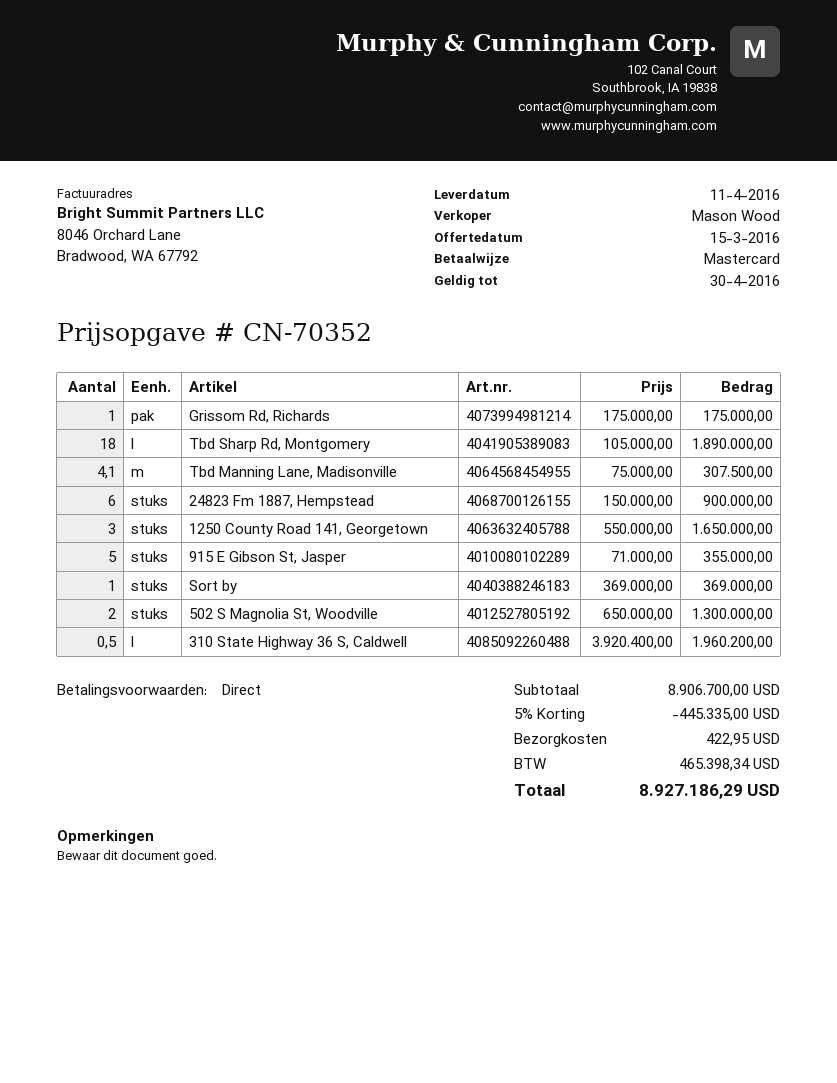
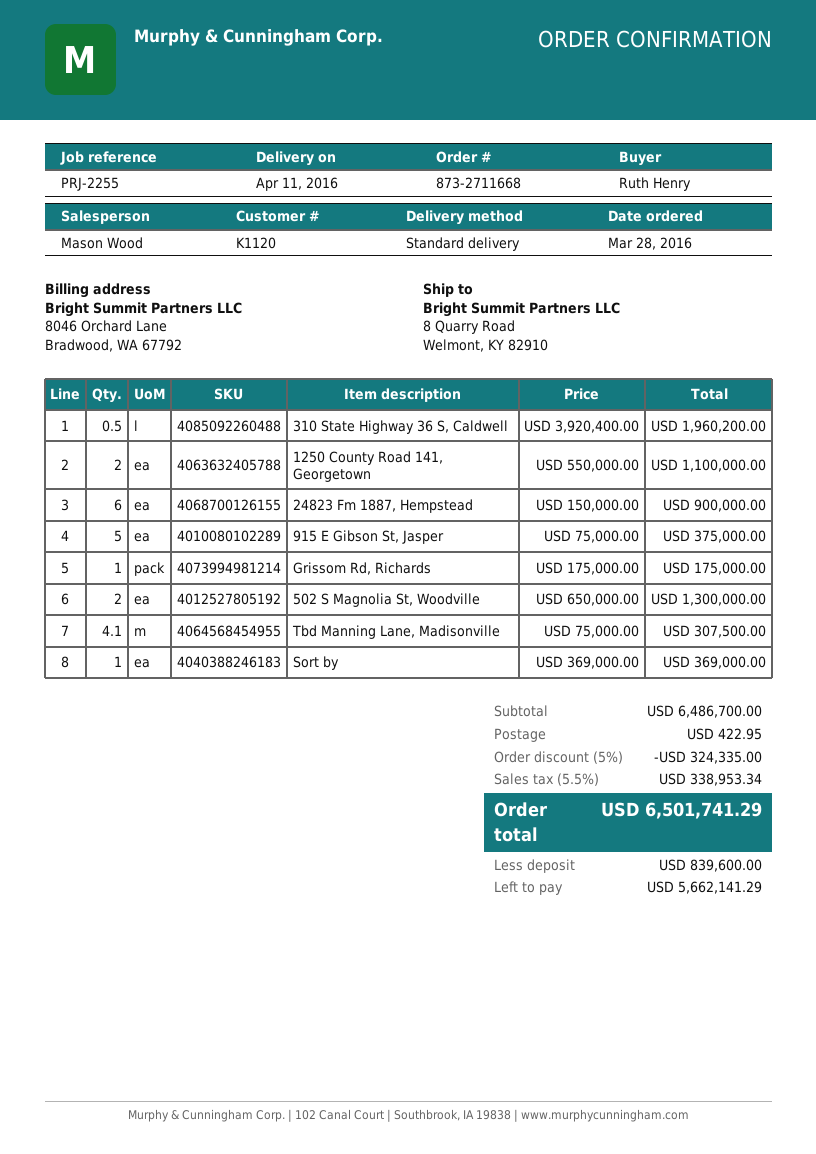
Tbd Sharp Rd, Montgomery: 18 x 105000.00 = 1890000.00 -> none
1250 County Road 141, Georgetown: 3 x 550000.00 = 1650000.00 -> 2 x 550000.00 = 1100000.00
915 E Gibson St, Jasper: 5 x 71000.00 = 355000.00 -> 5 x 75000.00 = 375000.00
subtotal: 8906700.00 -> 6486700.00
discount: 5% = 445335.00 -> 5% = 324335.00
tax: 465398.34 -> 338953.34
total: 8927186.29 -> 6501741.29

